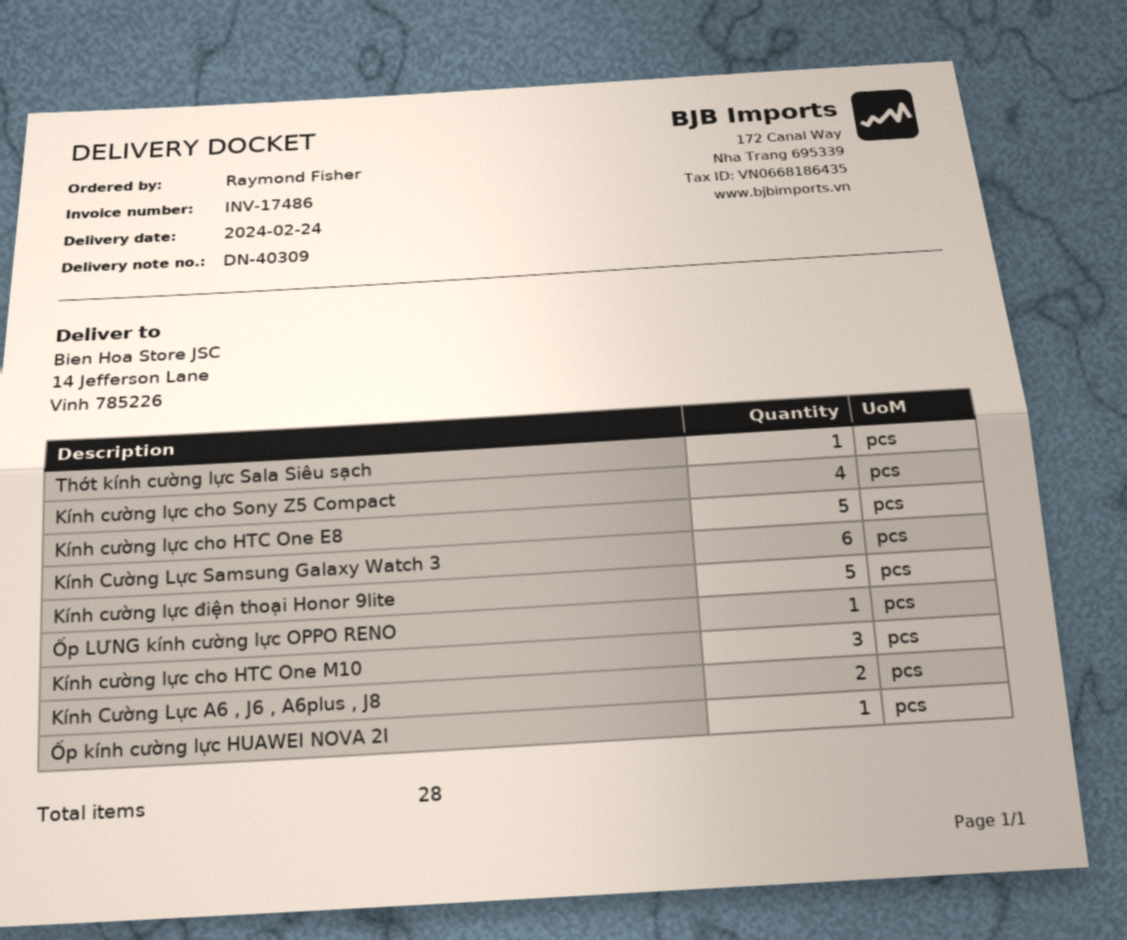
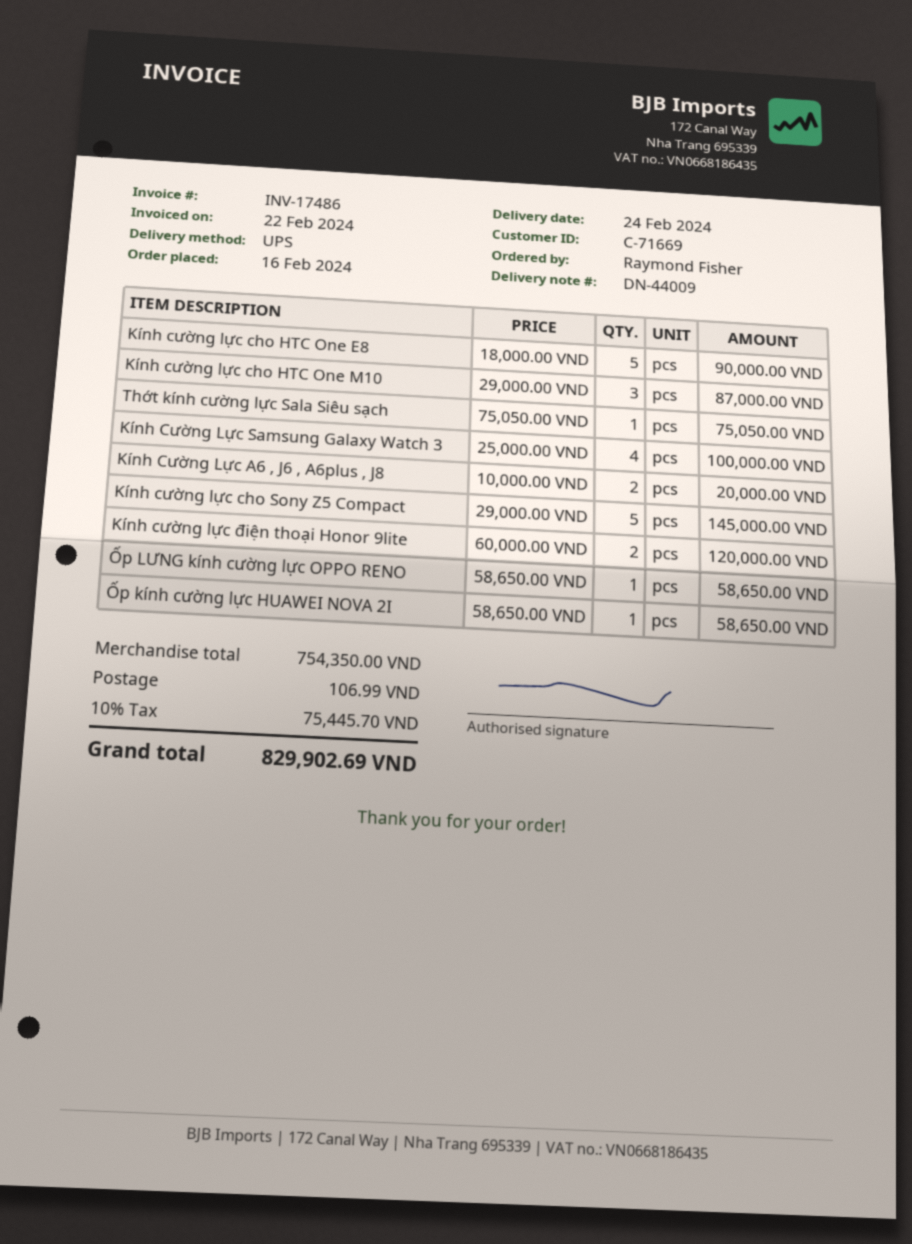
delivery note number: DN-40309 -> DN-44009
Kính cường lực cho Sony Z5 Compact: 4 -> 5
Kính Cường Lực Samsung Galaxy Watch 3: 6 -> 4
Kính cường lực điện thoại Honor 9lite: 5 -> 2

